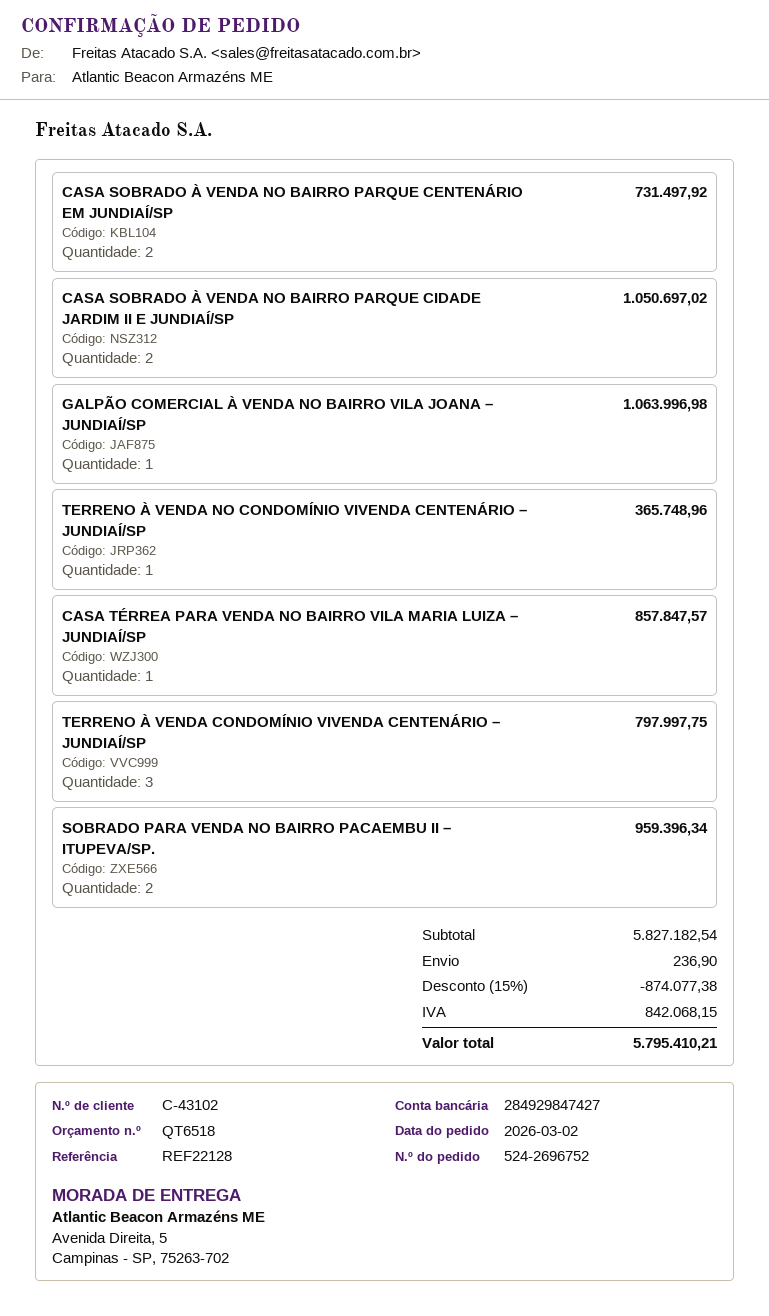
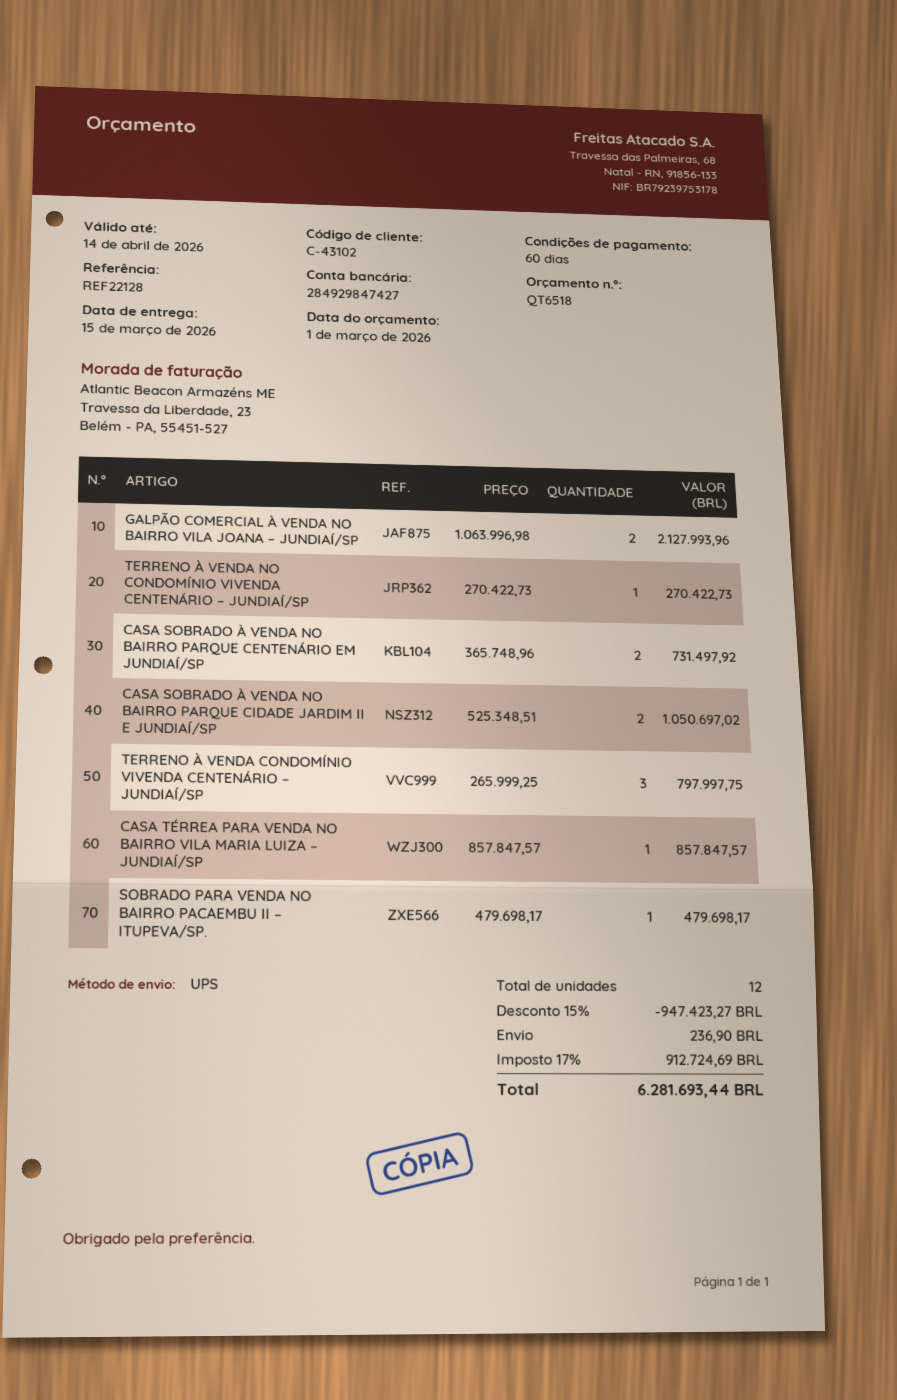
GALPÃO COMERCIAL À VENDA NO BAIRRO VILA JOANA – JUNDIAÍ/SP: 1 for 1063996.98 -> 2 for 2127993.96
TERRENO À VENDA NO CONDOMÍNIO VIVENDA CENTENÁRIO – JUNDIAÍ/SP: 1 for 365748.96 -> 1 for 270422.73
SOBRADO PARA VENDA NO BAIRRO PACAEMBU II – ITUPEVA/SP.: 2 for 959396.34 -> 1 for 479698.17
discount: 15% = 874077.38 -> 15% = 947423.27
tax: 842068.15 -> 912724.69
total: 5795410.21 -> 6281693.44

